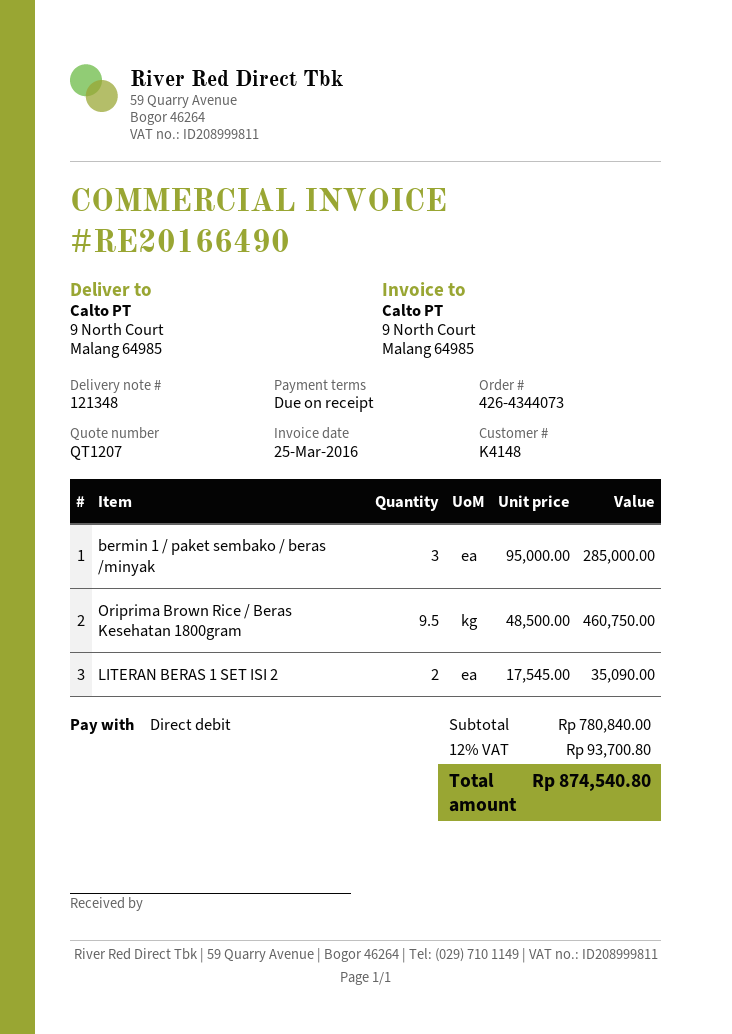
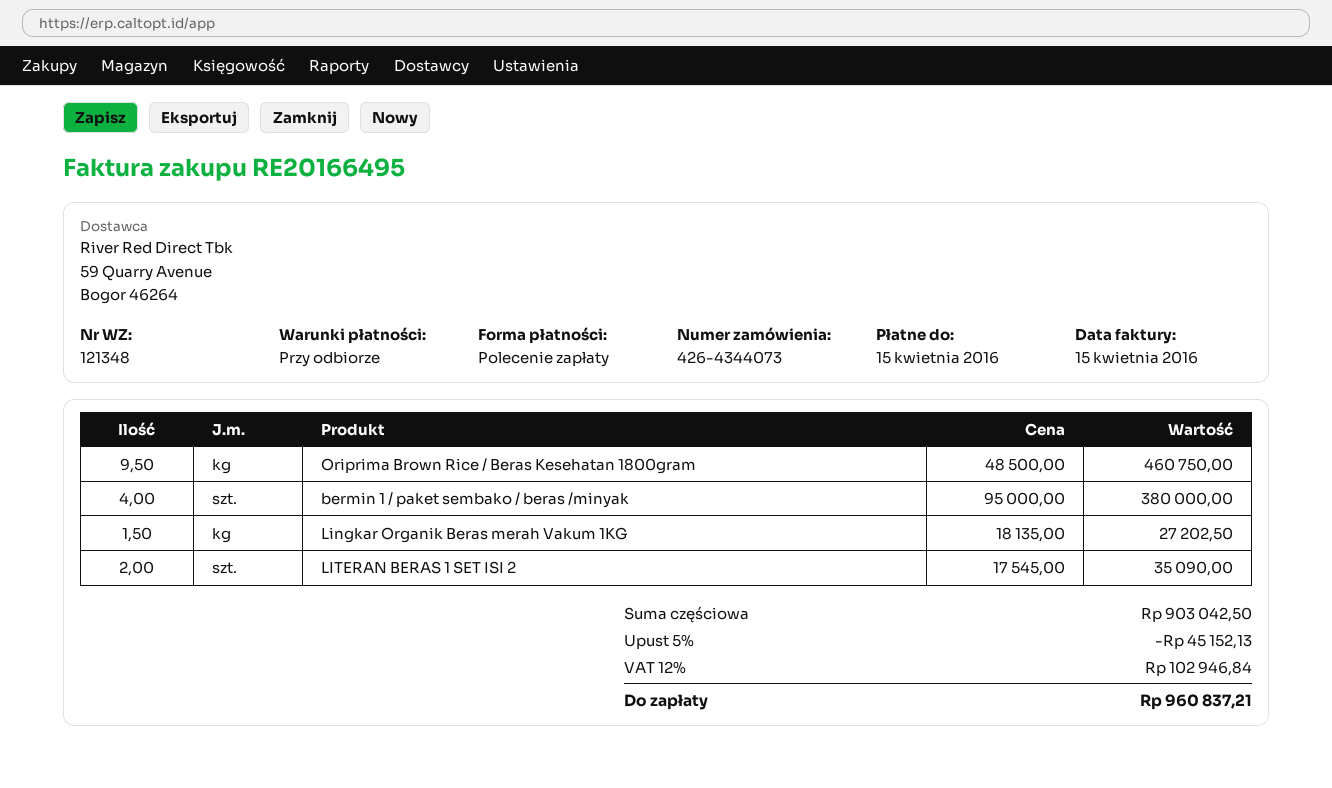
invoice number: RE20166490 -> RE20166495
invoice date: 2016-03-25 -> 2016-04-15
bermin 1 / paket sembako / beras /minyak: 3 x 95000.00 = 285000.00 -> 4 x 95000.00 = 380000.00
Lingkar Organik Beras merah Vakum 1KG: none -> 1.5 x 18135.00 = 27202.50
subtotal: 780840.00 -> 903042.50
discount: none -> 5% = 45152.13
tax: 12% = 93700.80 -> 12% = 102946.84
total: 874540.80 -> 960837.21

